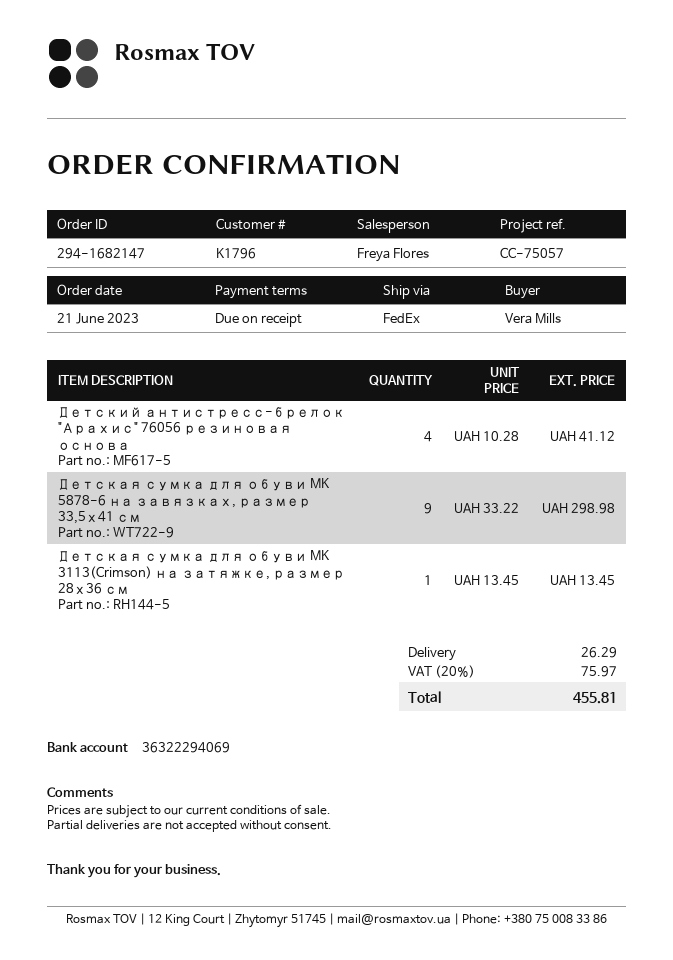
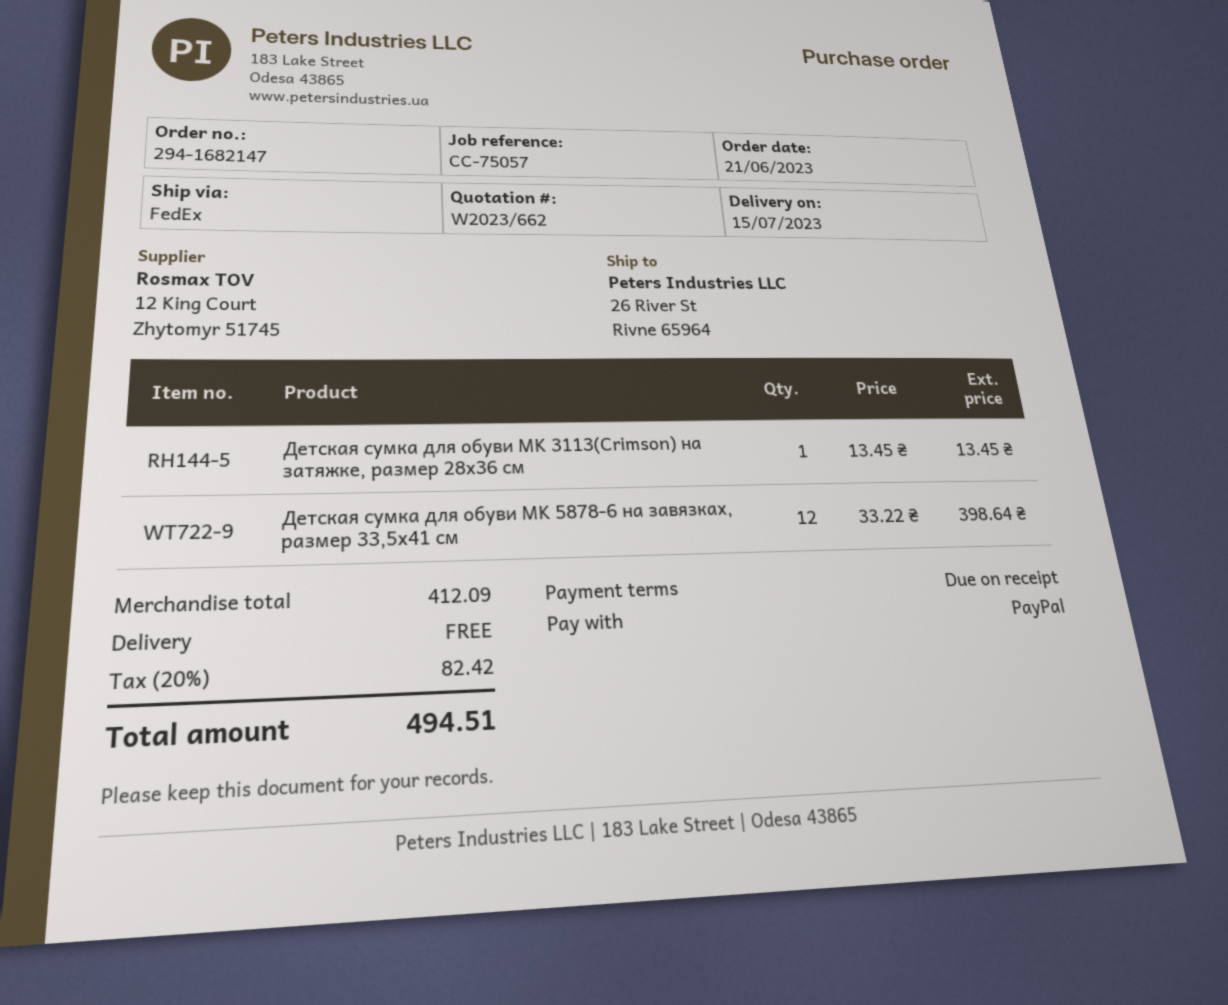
Детский антистресс-брелок "Арахис" 76056 резиновая основа: 4 x 10.28 = 41.12 -> none
Детская сумка для обуви MK 5878-6 на завязках, размер 33,5х41 см: 9 x 33.22 = 298.98 -> 12 x 33.22 = 398.64
shipping: 26.29 -> 0.00
tax: 20% = 75.97 -> 20% = 82.42
total: 455.81 -> 494.51

